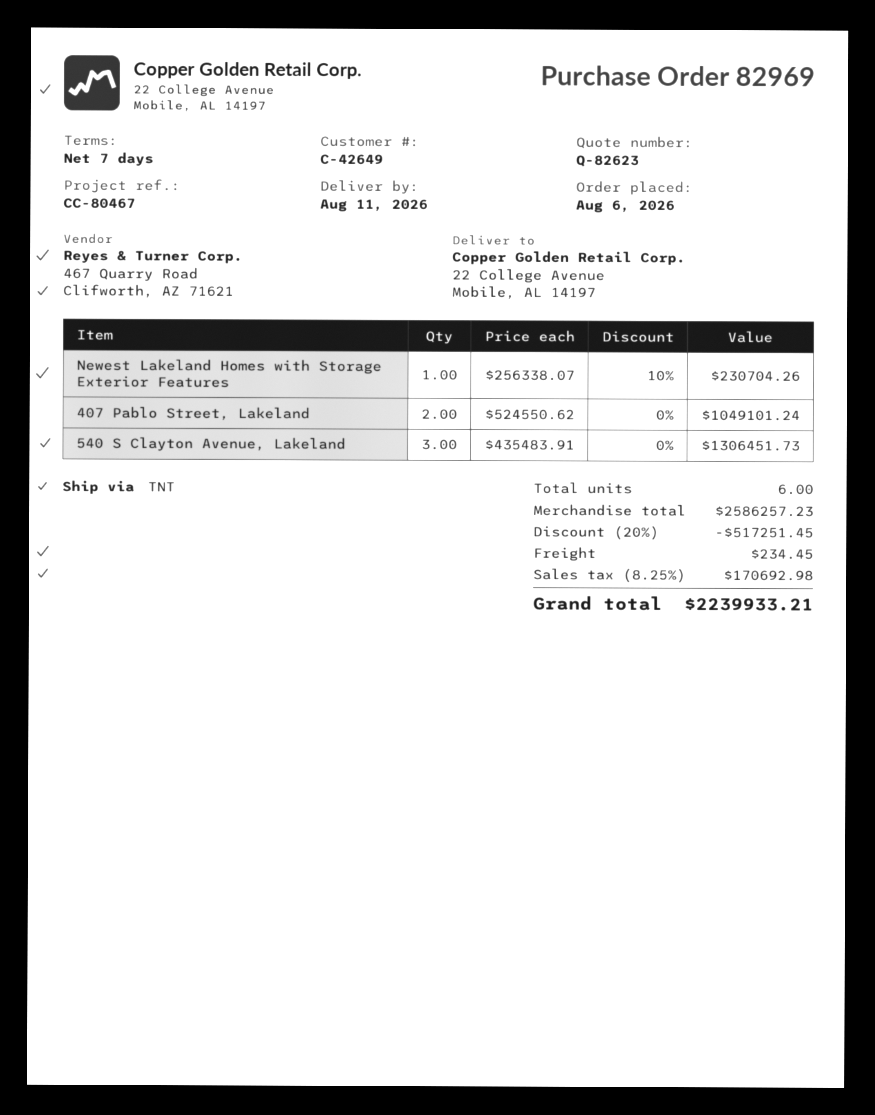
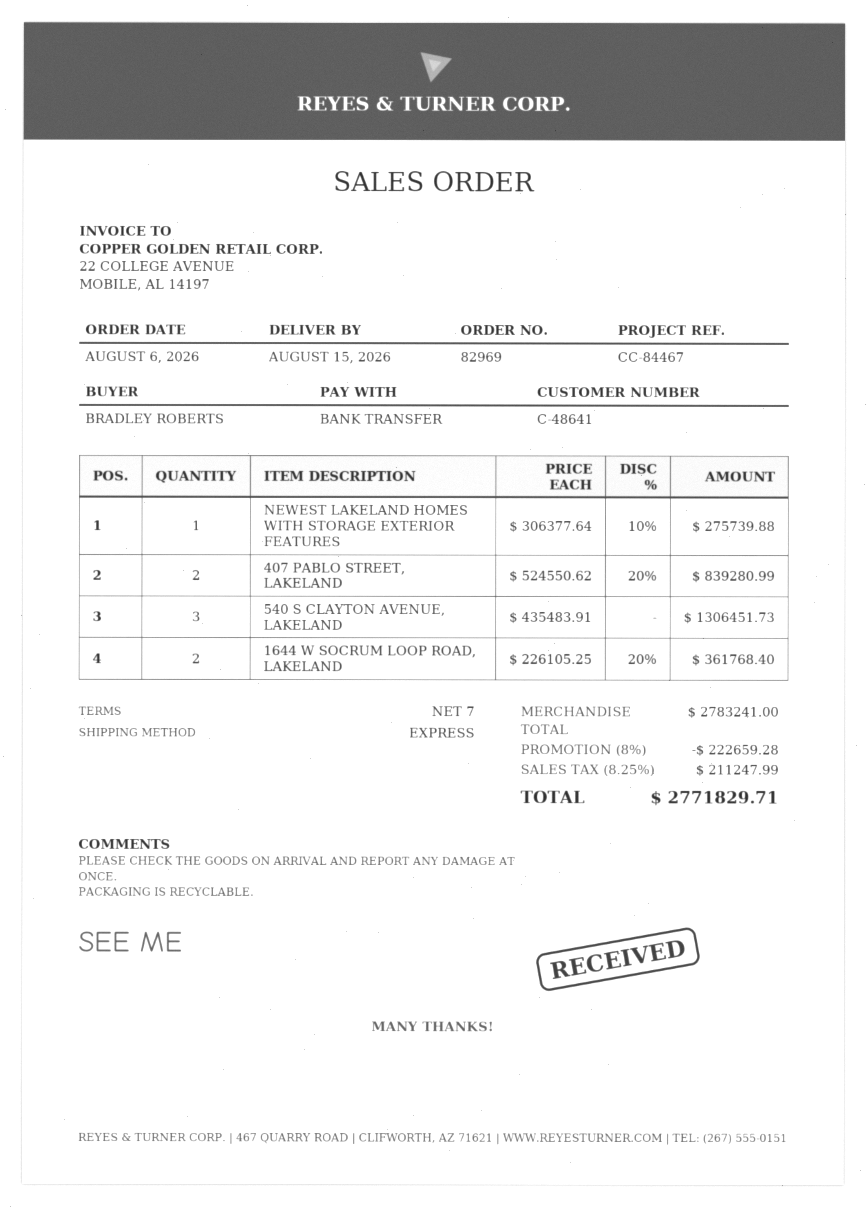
delivery date: 2026-08-11 -> 2026-08-15
customer number: C-42649 -> C-48641
reference: CC-80467 -> CC-84467
shipping method: TNT -> express
Newest Lakeland Homes with Storage Exterior Features: 1 x 256338.07 - 10% = 230704.26 -> 1 x 306377.64 - 10% = 275739.88
407 Pablo Street, Lakeland: 2 x 524550.62 = 1049101.24 -> 2 x 524550.62 - 20% = 839280.99
1644 W SOCRUM LOOP ROAD, LAKELAND: none -> 2 x 226105.25 - 20% = 361768.40
subtotal: 2586257.23 -> 2783241.00
discount: 20% = 517251.45 -> 8% = 222659.28
shipping: 234.45 -> none
tax: 8.25% = 170692.98 -> 8.25% = 211247.99
total: 2239933.21 -> 2771829.71

